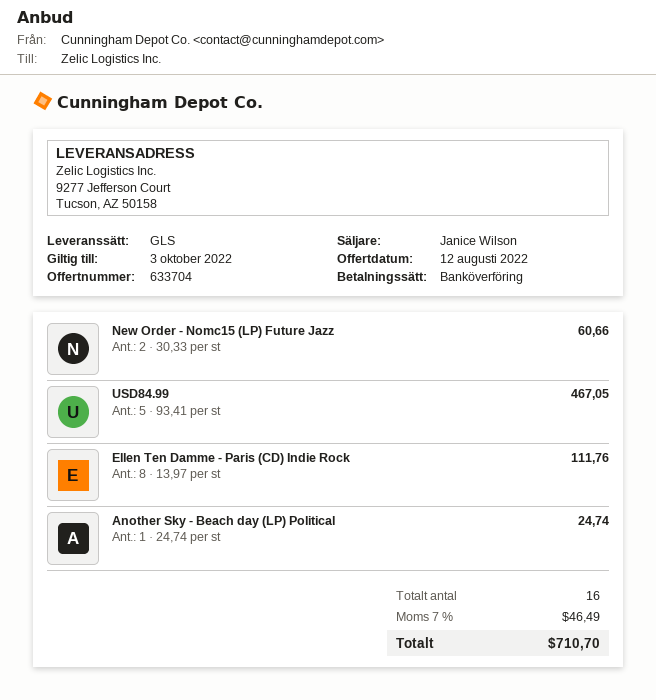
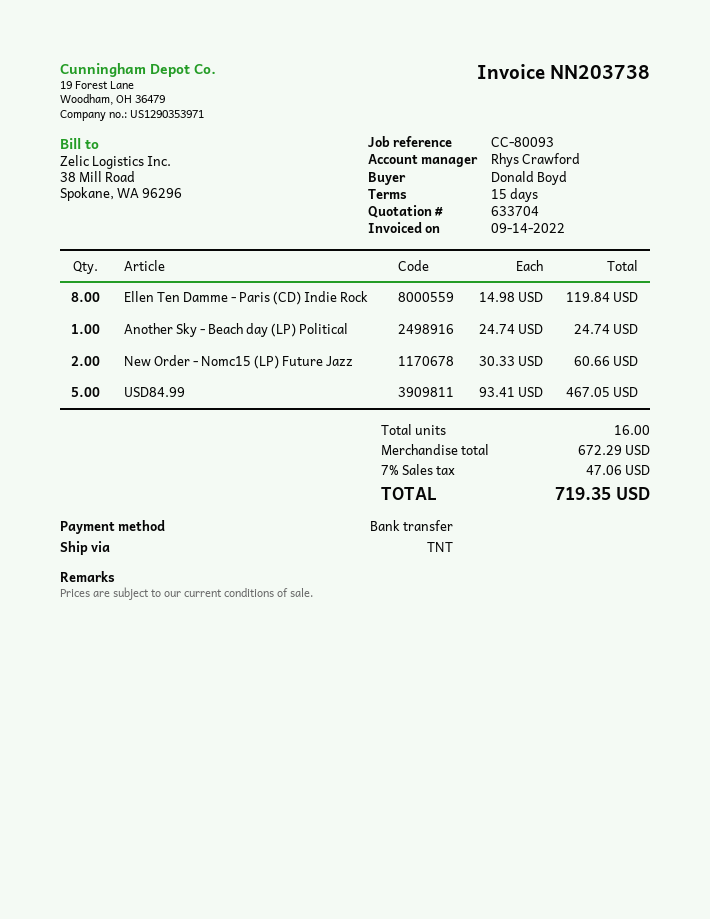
sales rep: Janice Wilson -> Rhys Crawford
shipping method: GLS -> TNT
Ellen Ten Damme - Paris (CD) Indie Rock: 8 x 13.97 = 111.76 -> 8 x 14.98 = 119.84
tax: 7% = 46.49 -> 7% = 47.06
total: 710.70 -> 719.35

